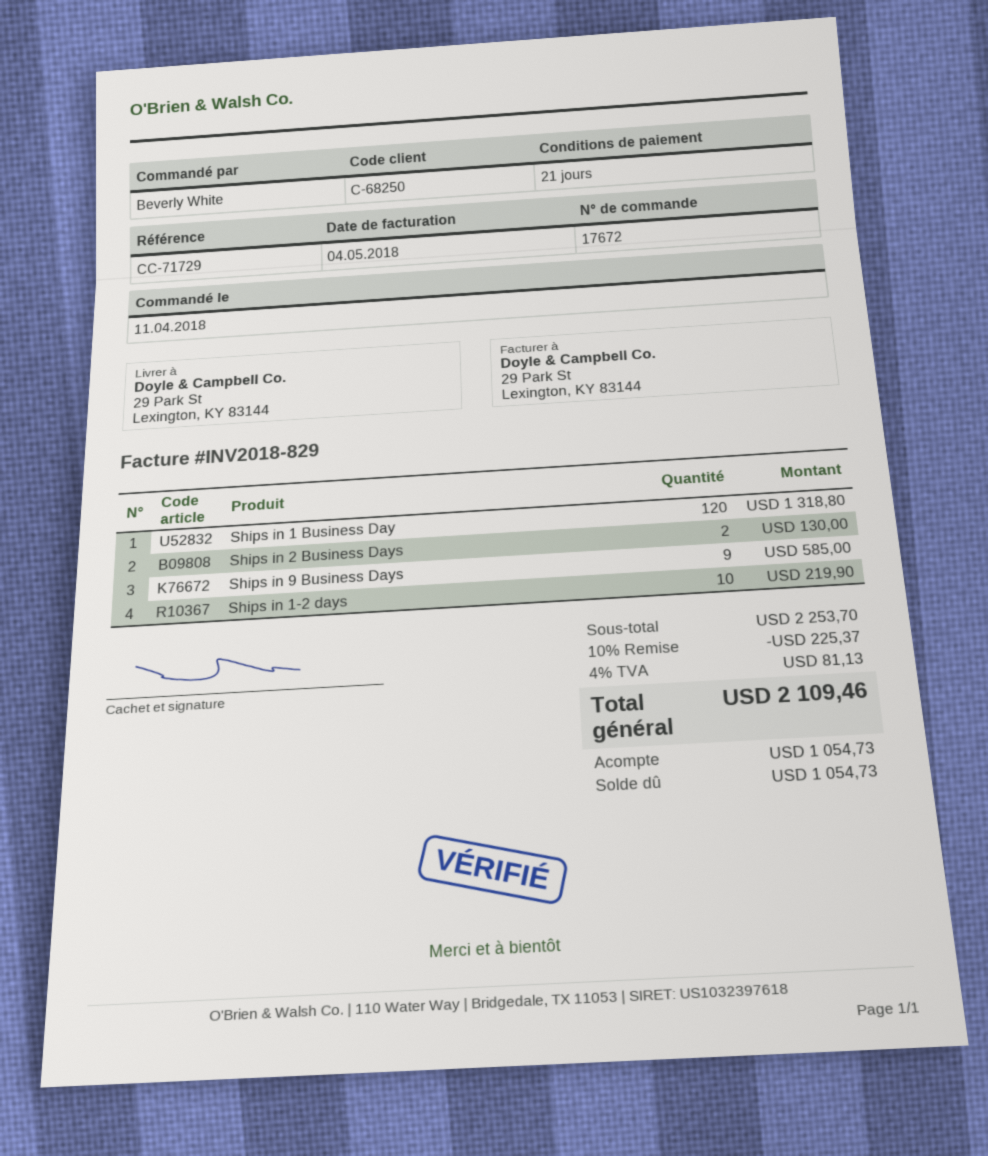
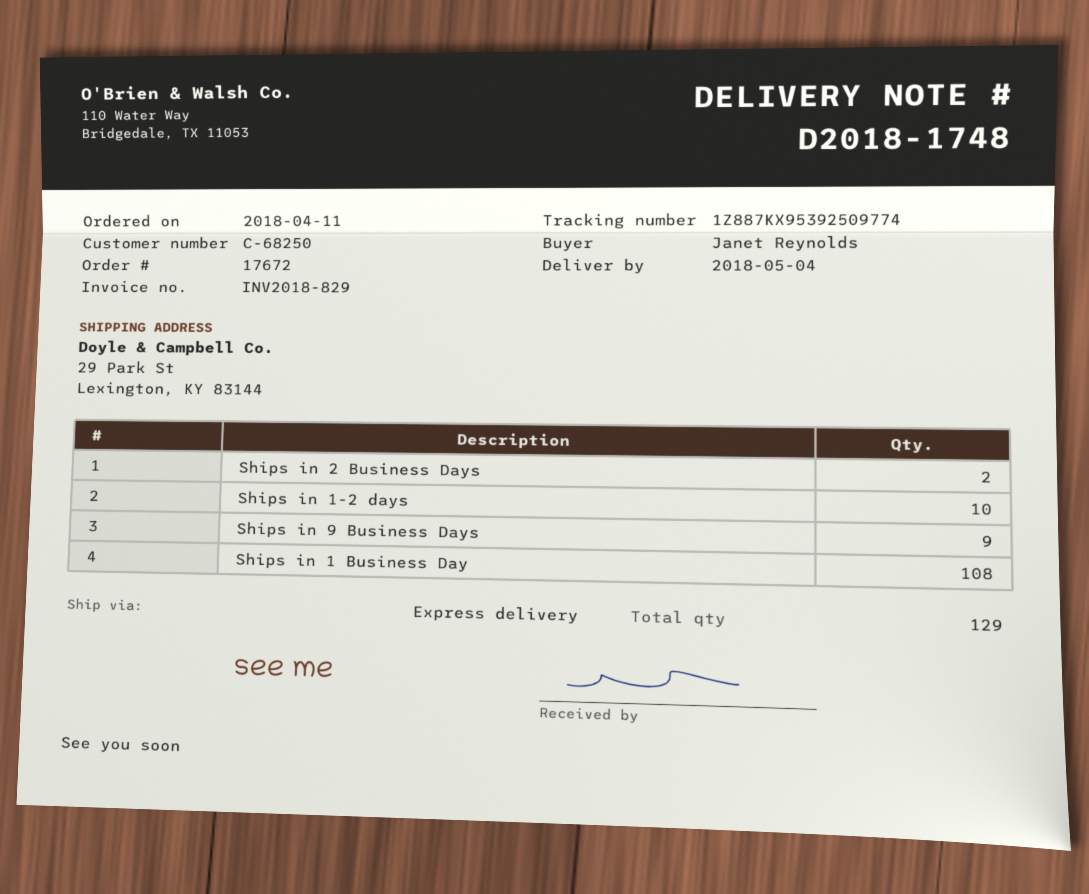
ordered by: Beverly White -> Janet Reynolds
Ships in 1 Business Day: 120 -> 108

